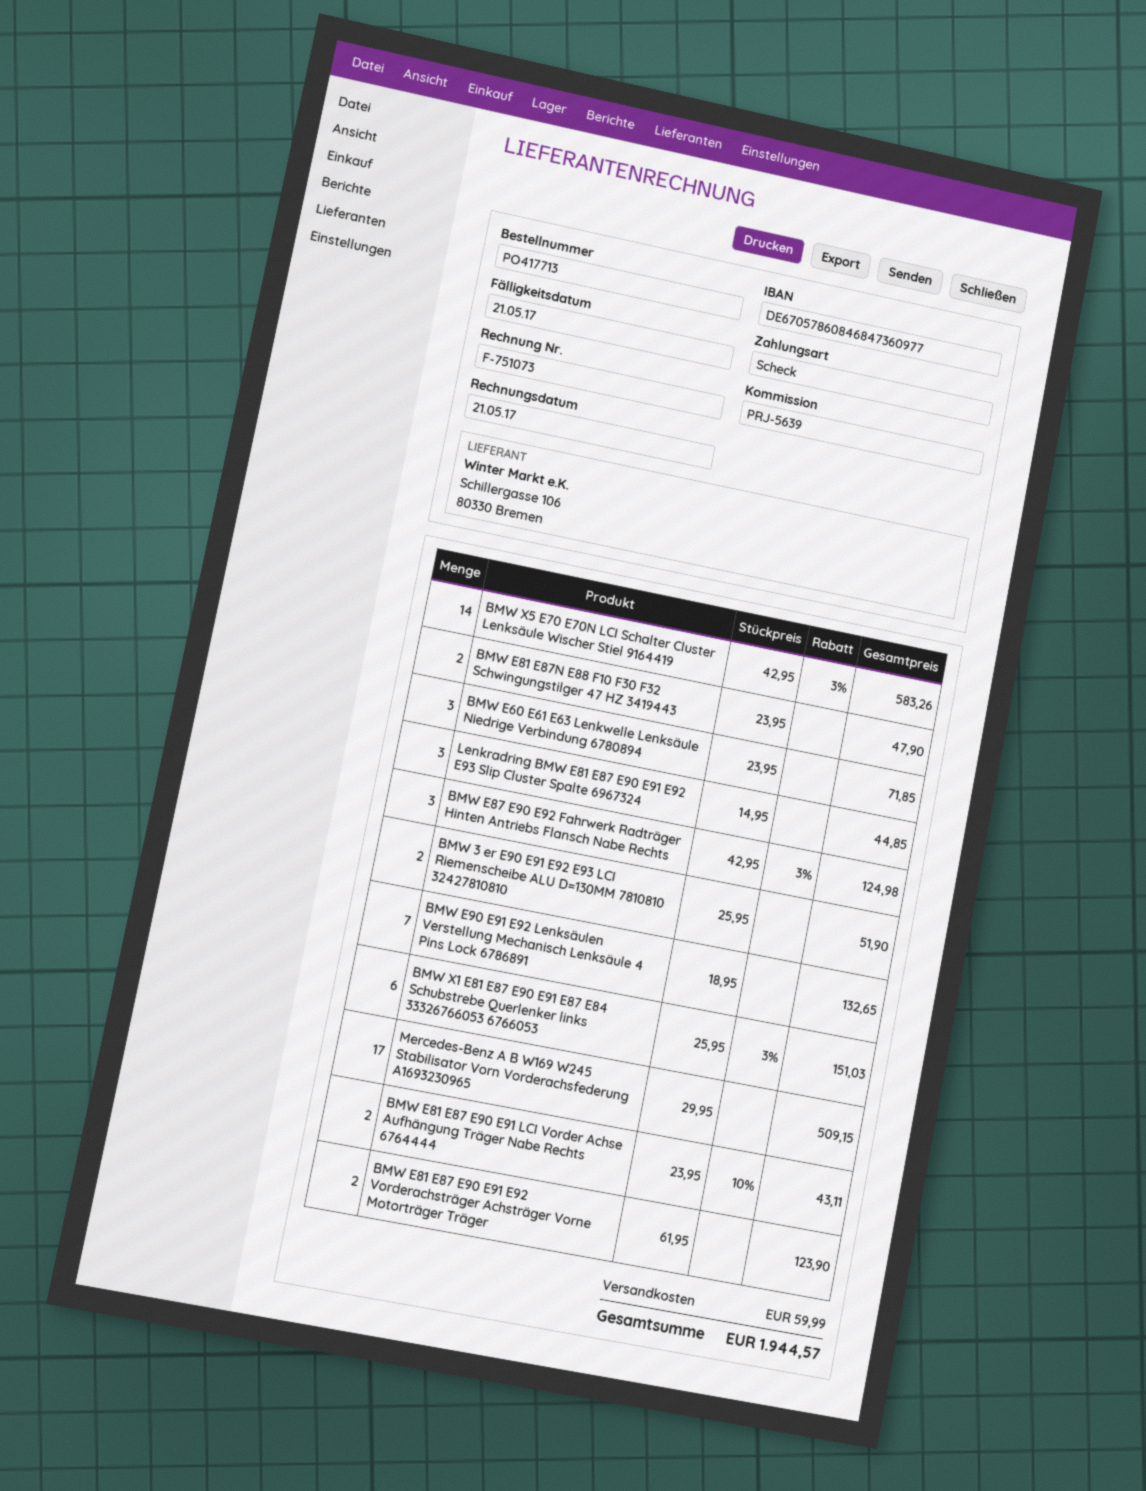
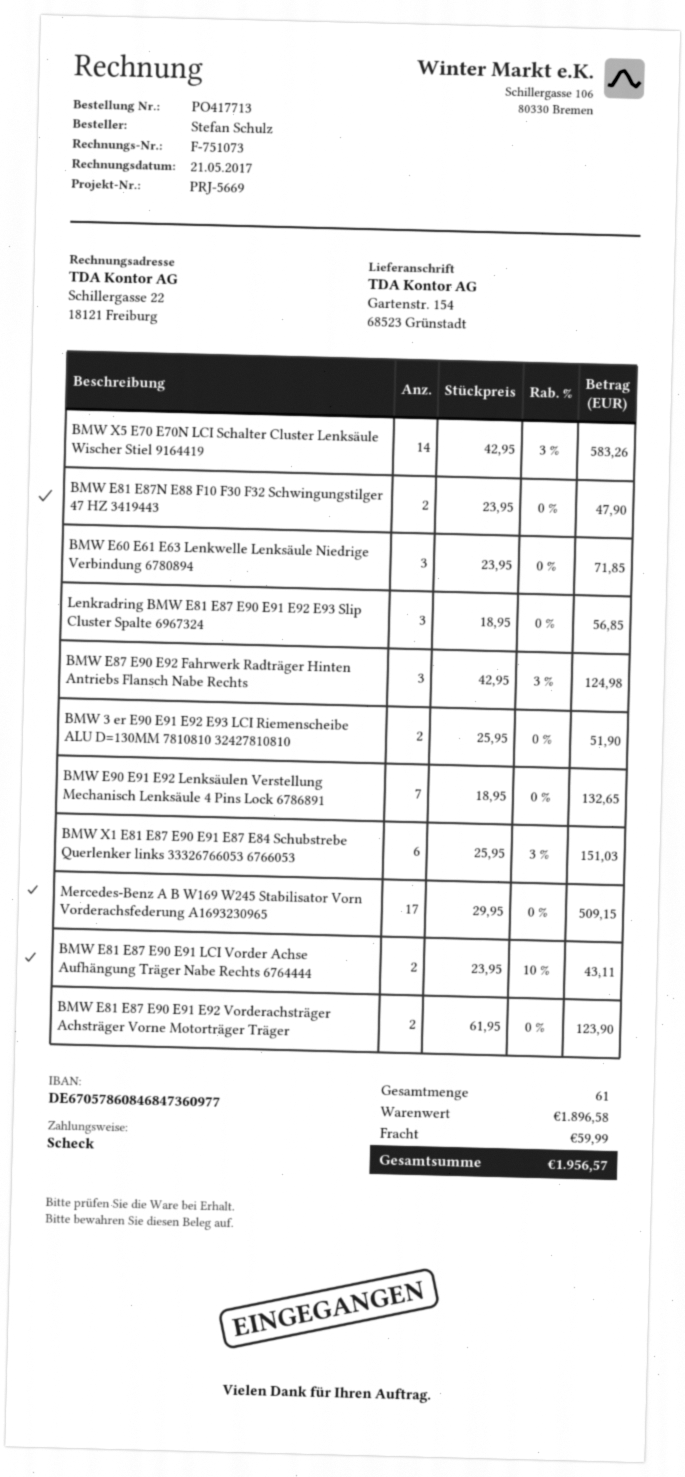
reference: PRJ-5639 -> PRJ-5669
Lenkradring BMW E81 E87 E90 E91 E92 E93 Slip Cluster Spalte 6967324: 3 x 14.95 = 44.85 -> 3 x 18.95 = 56.85
total: 1944.57 -> 1956.57

